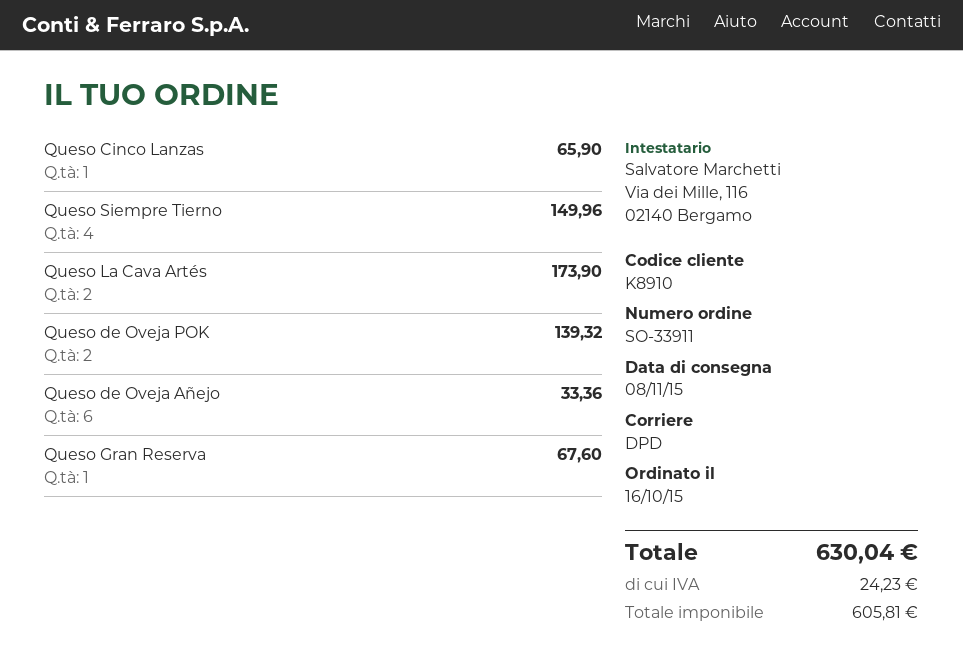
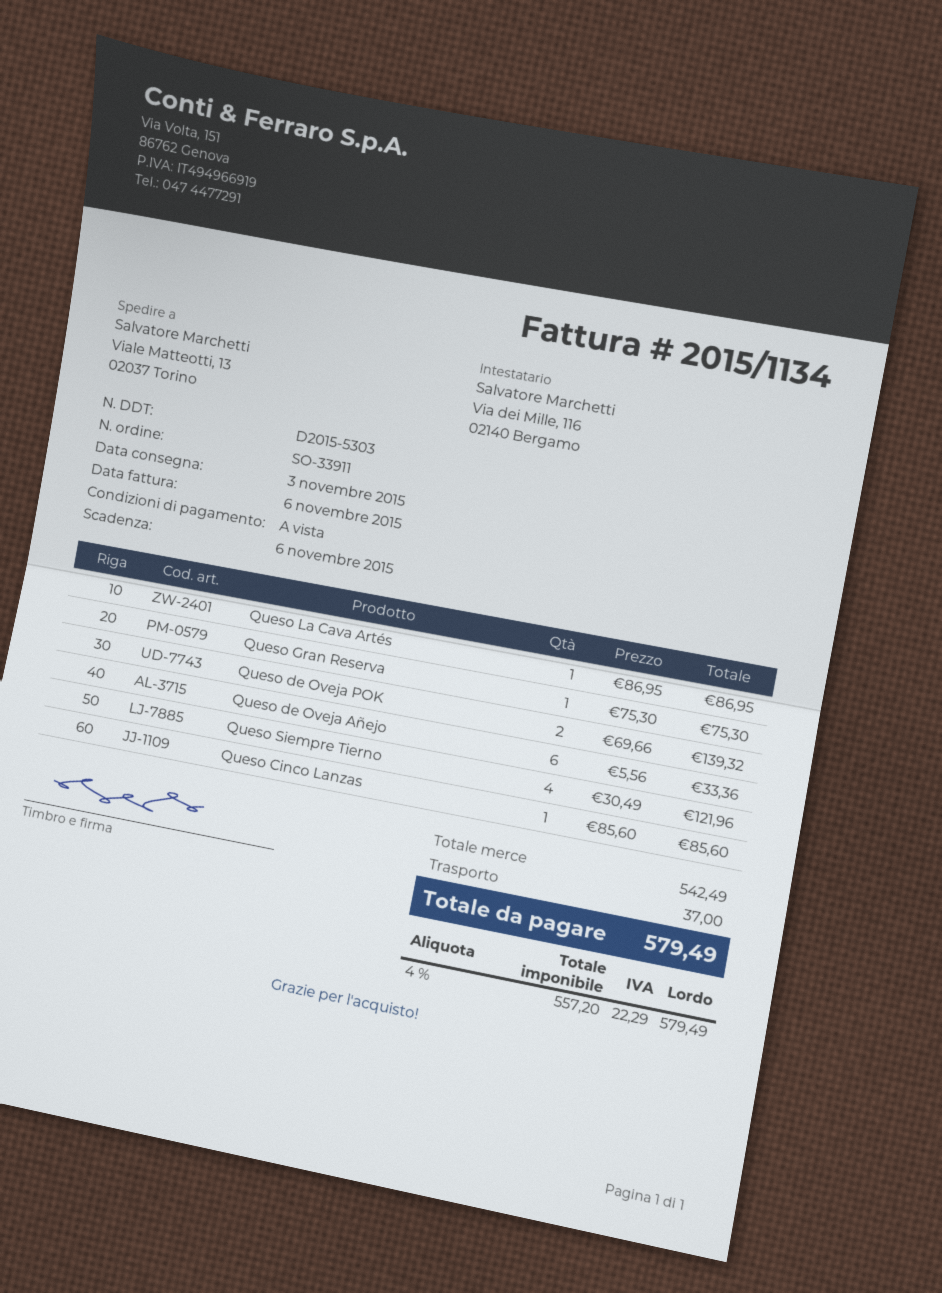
delivery date: 2015-11-08 -> 2015-11-03
Queso Cinco Lanzas: 1 for 65.90 -> 1 for 85.60
Queso Siempre Tierno: 4 for 149.96 -> 4 for 121.96
Queso La Cava Artés: 2 for 173.90 -> 1 for 86.95
Queso Gran Reserva: 1 for 67.60 -> 1 for 75.30
shipping: none -> 37.00
net: 605.81 -> 557.20
tax: 24.23 -> 22.29
total: 630.04 -> 579.49

